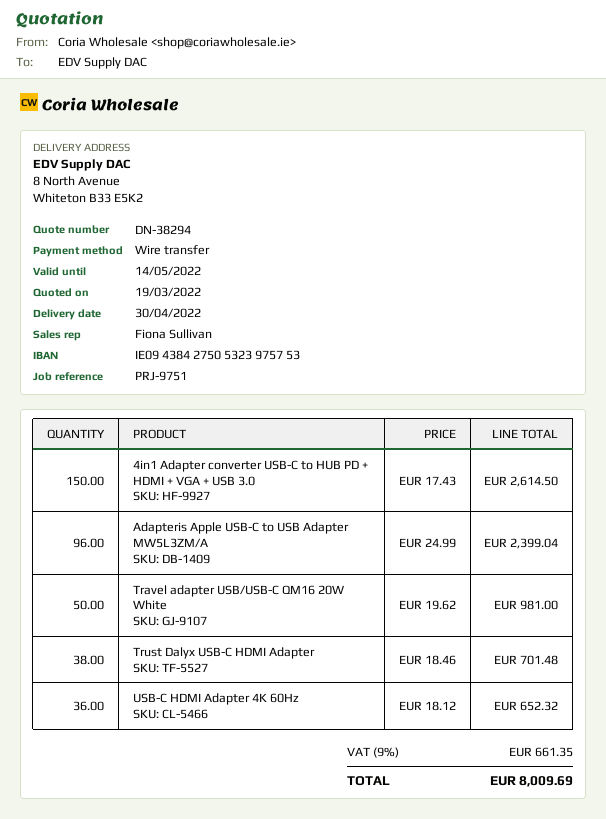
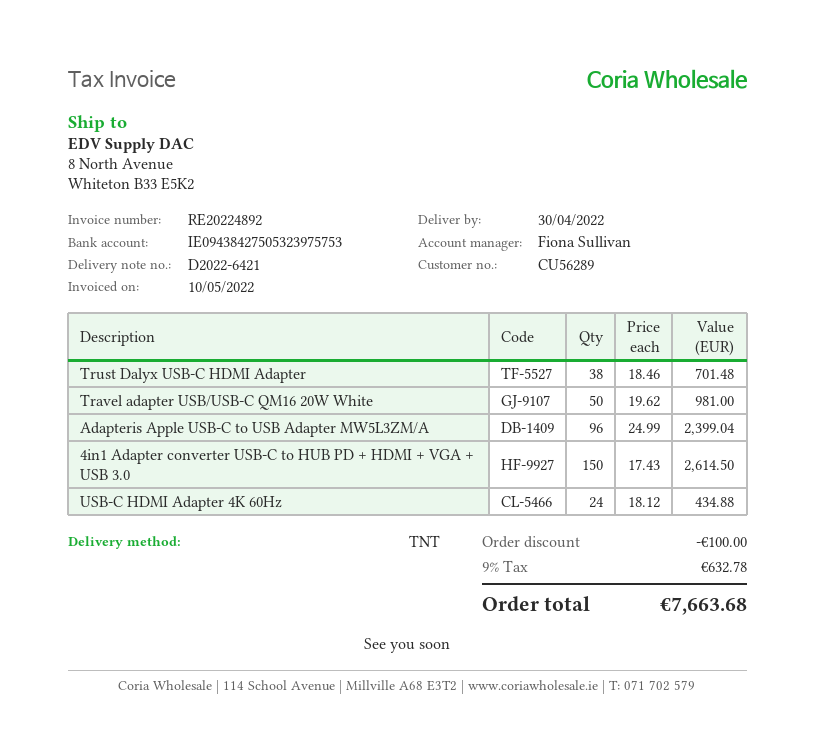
USB-C HDMI Adapter 4K 60Hz: 36 x 18.12 = 652.32 -> 24 x 18.12 = 434.88
discount: none -> 100.00
tax: 9% = 661.35 -> 9% = 632.78
total: 8009.69 -> 7663.68

